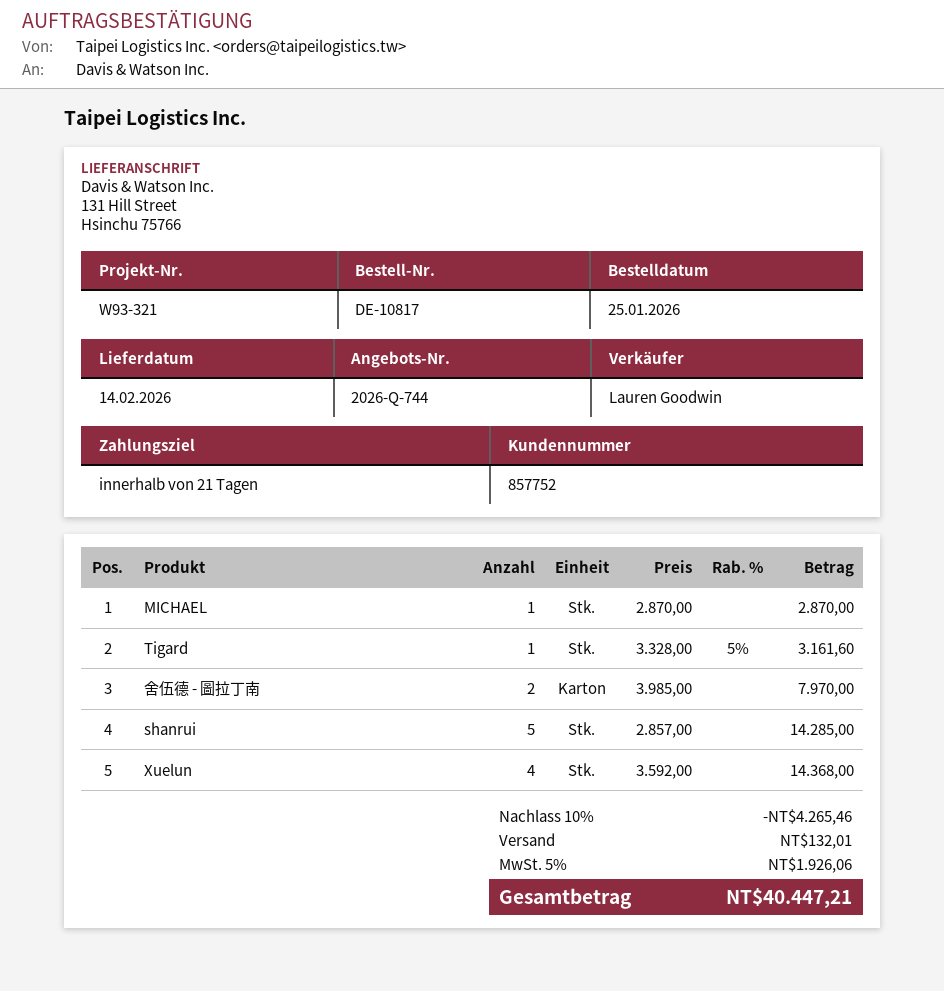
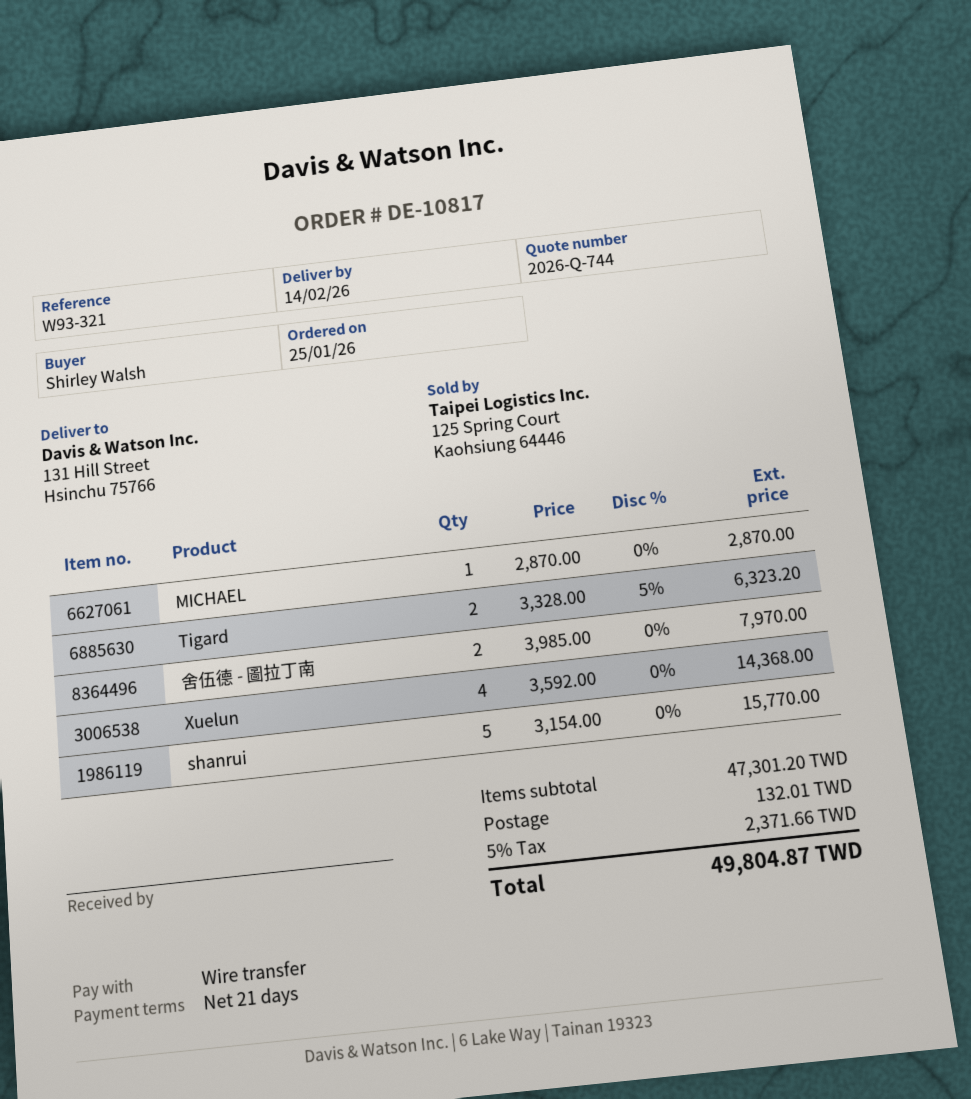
Tigard: 1 x 3328.00 - 5% = 3161.60 -> 2 x 3328.00 - 5% = 6323.20
shanrui: 5 x 2857.00 = 14285.00 -> 5 x 3154.00 = 15770.00
discount: 10% = 4265.46 -> none
tax: 5% = 1926.06 -> 5% = 2371.66
total: 40447.21 -> 49804.87

